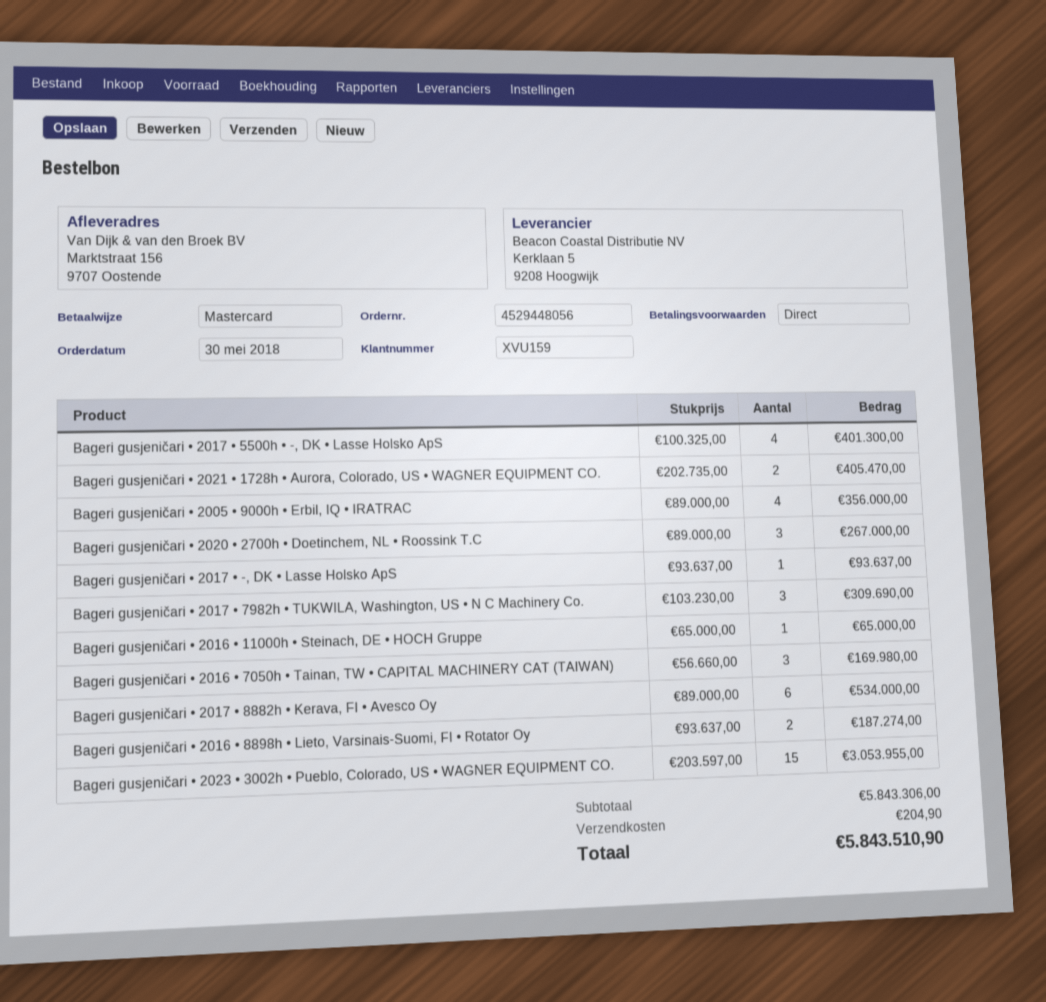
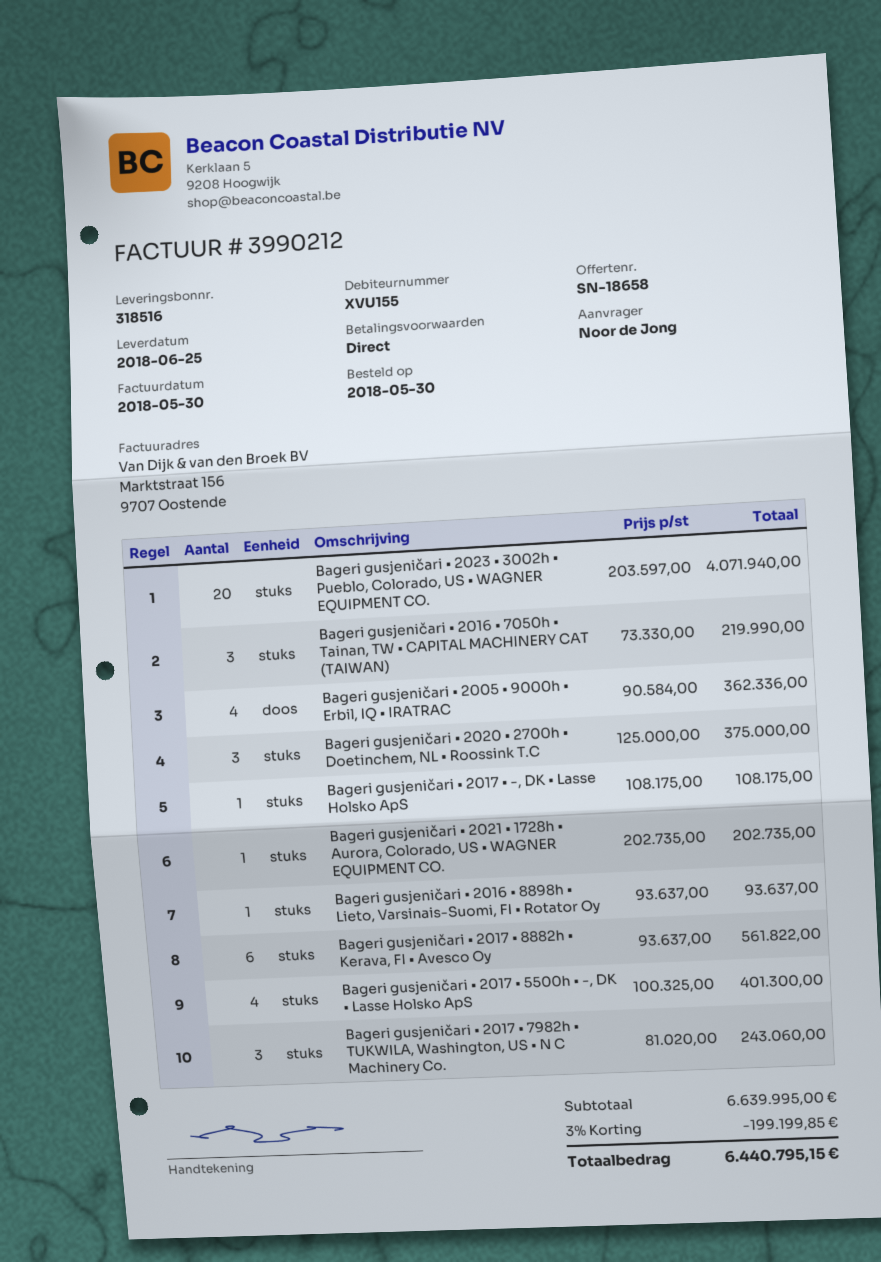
customer number: XVU159 -> XVU155
Bageri gusjeničari • 2021 • 1728h • Aurora, Colorado, US • WAGNER EQUIPMENT CO.: 2 x 202735.00 = 405470.00 -> 1 x 202735.00 = 202735.00
Bageri gusjeničari • 2005 • 9000h • Erbil, IQ • IRATRAC: 4 x 89000.00 = 356000.00 -> 4 x 90584.00 = 362336.00
Bageri gusjeničari • 2020 • 2700h • Doetinchem, NL • Roossink T.C: 3 x 89000.00 = 267000.00 -> 3 x 125000.00 = 375000.00
Bageri gusjeničari • 2017 • -, DK • Lasse Holsko ApS: 1 x 93637.00 = 93637.00 -> 1 x 108175.00 = 108175.00
Bageri gusjeničari • 2017 • 7982h • TUKWILA, Washington, US • N C Machinery Co.: 3 x 103230.00 = 309690.00 -> 3 x 81020.00 = 243060.00
Bageri gusjeničari • 2016 • 11000h • Steinach, DE • HOCH Gruppe: 1 x 65000.00 = 65000.00 -> none
Bageri gusjeničari • 2016 • 7050h • Tainan, TW • CAPITAL MACHINERY CAT (TAIWAN): 3 x 56660.00 = 169980.00 -> 3 x 73330.00 = 219990.00
Bageri gusjeničari • 2017 • 8882h • Kerava, FI • Avesco Oy: 6 x 89000.00 = 534000.00 -> 6 x 93637.00 = 561822.00
Bageri gusjeničari • 2016 • 8898h • Lieto, Varsinais-Suomi, FI • Rotator Oy: 2 x 93637.00 = 187274.00 -> 1 x 93637.00 = 93637.00
Bageri gusjeničari • 2023 • 3002h • Pueblo, Colorado, US • WAGNER EQUIPMENT CO.: 15 x 203597.00 = 3053955.00 -> 20 x 203597.00 = 4071940.00
subtotal: 5843306.00 -> 6639995.00
discount: none -> 3% = 199199.85
shipping: 204.90 -> none
total: 5843510.90 -> 6440795.15

